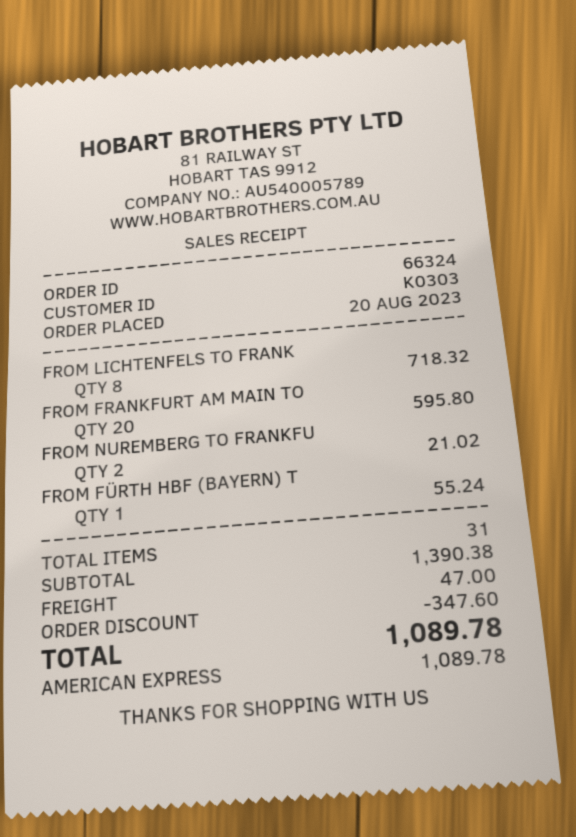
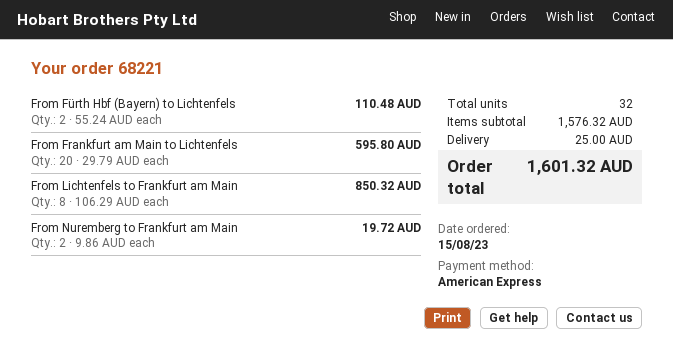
order number: 66324 -> 68221
order date: 2023-08-20 -> 2023-08-15
FROM LICHTENFELS TO FRANK: 8 for 718.32 -> 8 for 850.32
FROM NUREMBERG TO FRANKFU: 2 for 21.02 -> 2 for 19.72
FROM FÜRTH HBF (BAYERN) T: 1 for 55.24 -> 2 for 110.48
total quantity: 31 -> 32
subtotal: 1390.38 -> 1576.32
discount: 347.60 -> none
shipping: 47.00 -> 25.00
total: 1089.78 -> 1601.32

